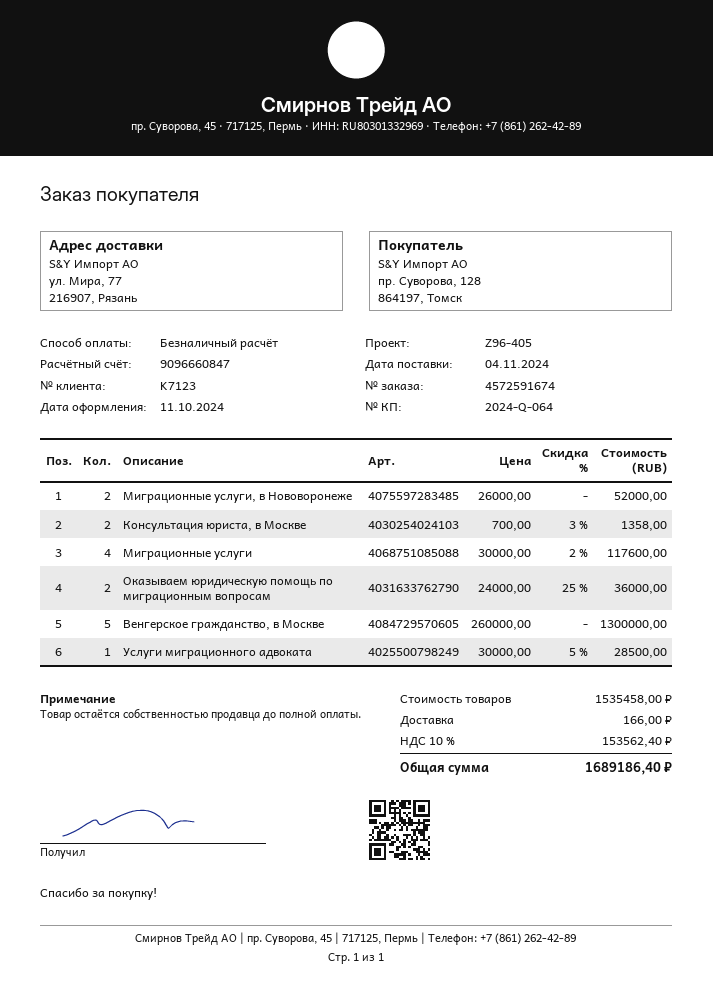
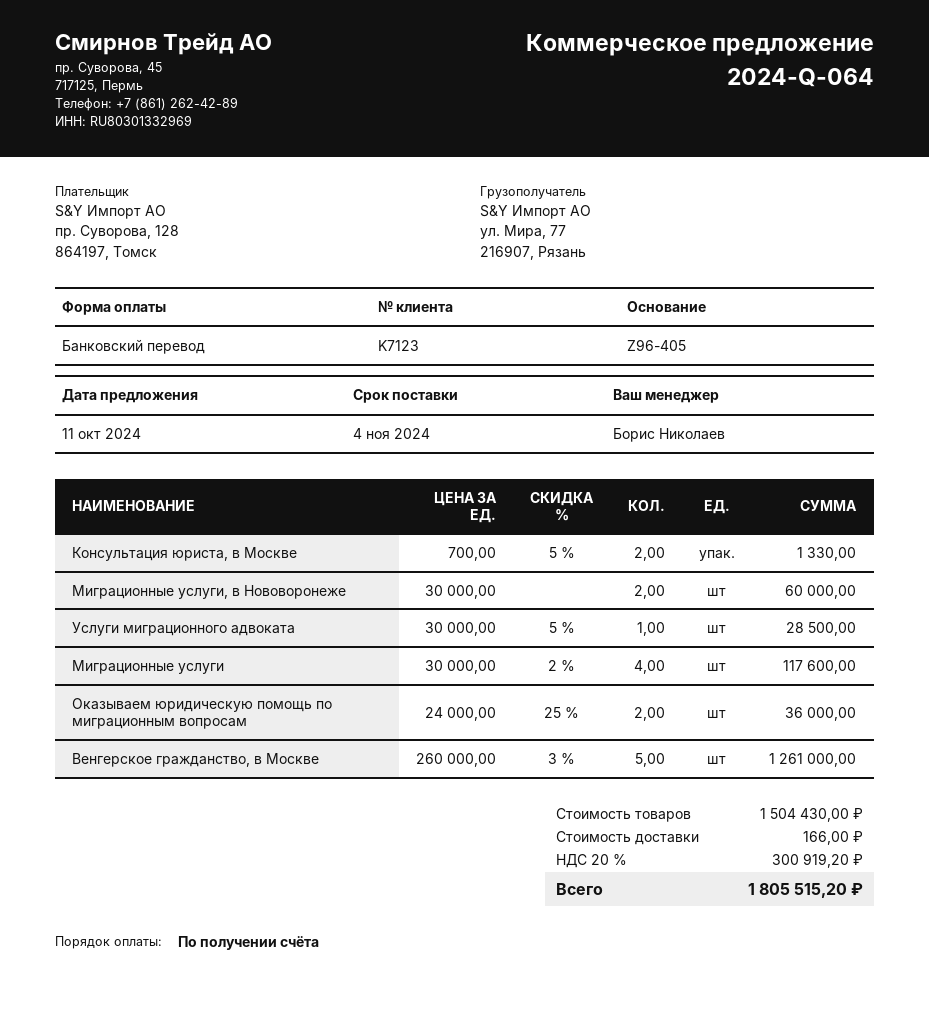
Миграционные услуги, в Нововоронеже: 2 x 26000.00 = 52000.00 -> 2 x 30000.00 = 60000.00
Консультация юриста, в Москве: 2 x 700.00 - 3% = 1358.00 -> 2 x 700.00 - 5% = 1330.00
Венгерское гражданство, в Москве: 5 x 260000.00 = 1300000.00 -> 5 x 260000.00 - 3% = 1261000.00
subtotal: 1535458.00 -> 1504430.00
tax: 10% = 153562.40 -> 20% = 300919.20
total: 1689186.40 -> 1805515.20

